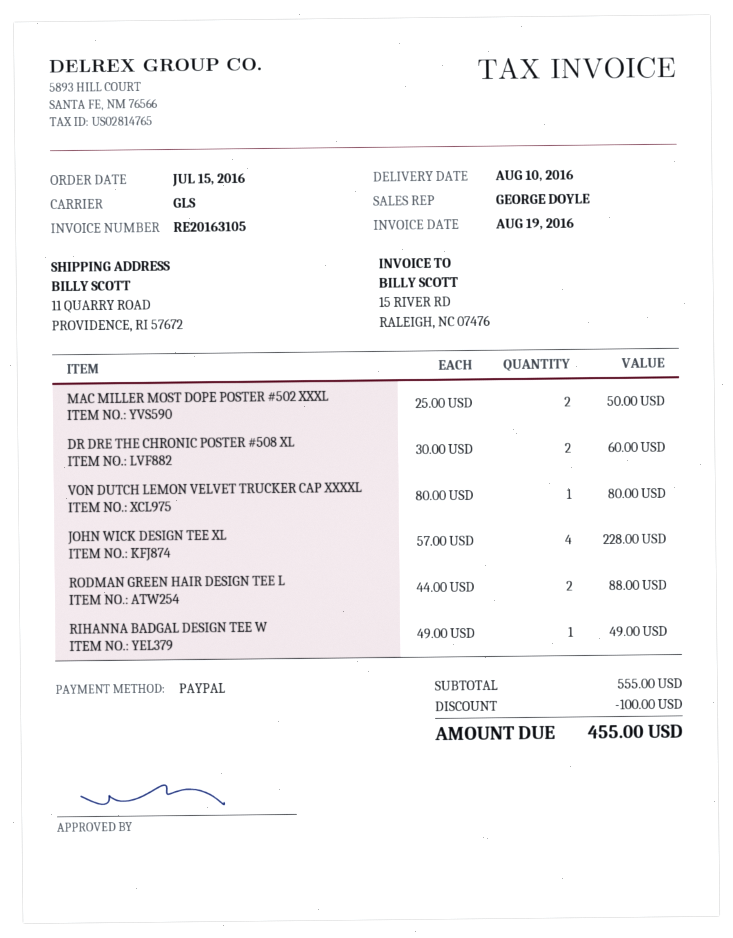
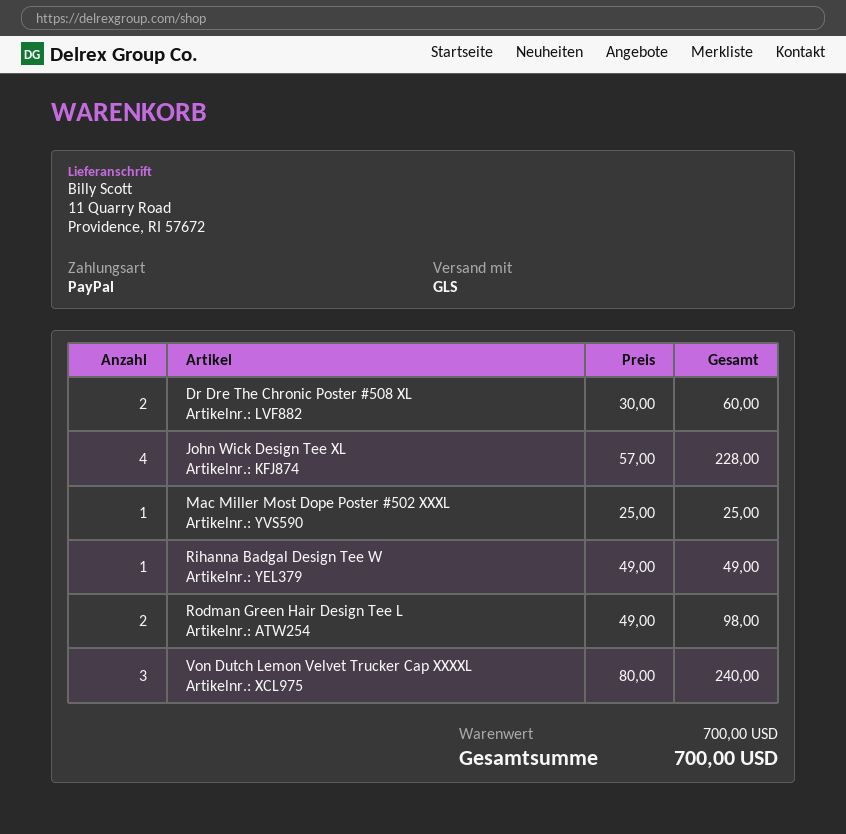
MAC MILLER MOST DOPE POSTER #502 XXXL: 2 x 25.00 = 50.00 -> 1 x 25.00 = 25.00
VON DUTCH LEMON VELVET TRUCKER CAP XXXXL: 1 x 80.00 = 80.00 -> 3 x 80.00 = 240.00
RODMAN GREEN HAIR DESIGN TEE L: 2 x 44.00 = 88.00 -> 2 x 49.00 = 98.00
subtotal: 555.00 -> 700.00
discount: 100.00 -> none
total: 455.00 -> 700.00

